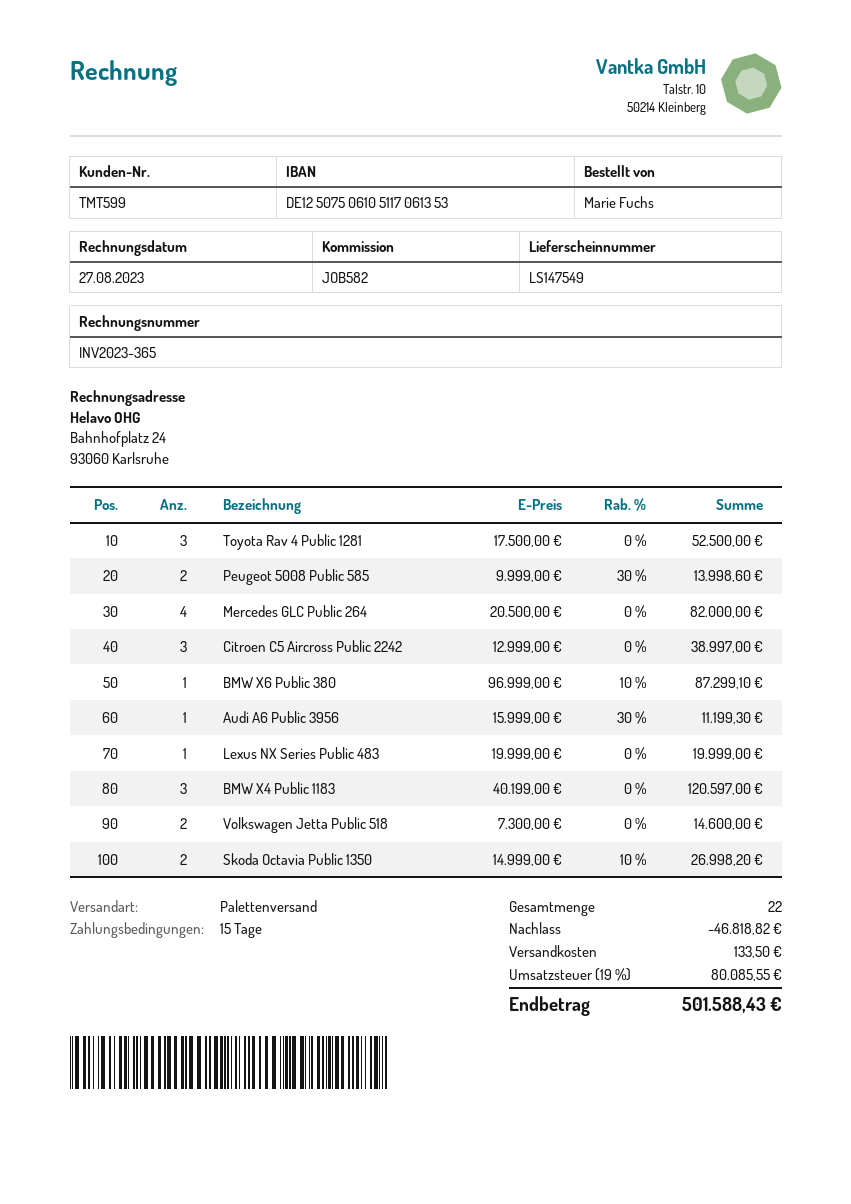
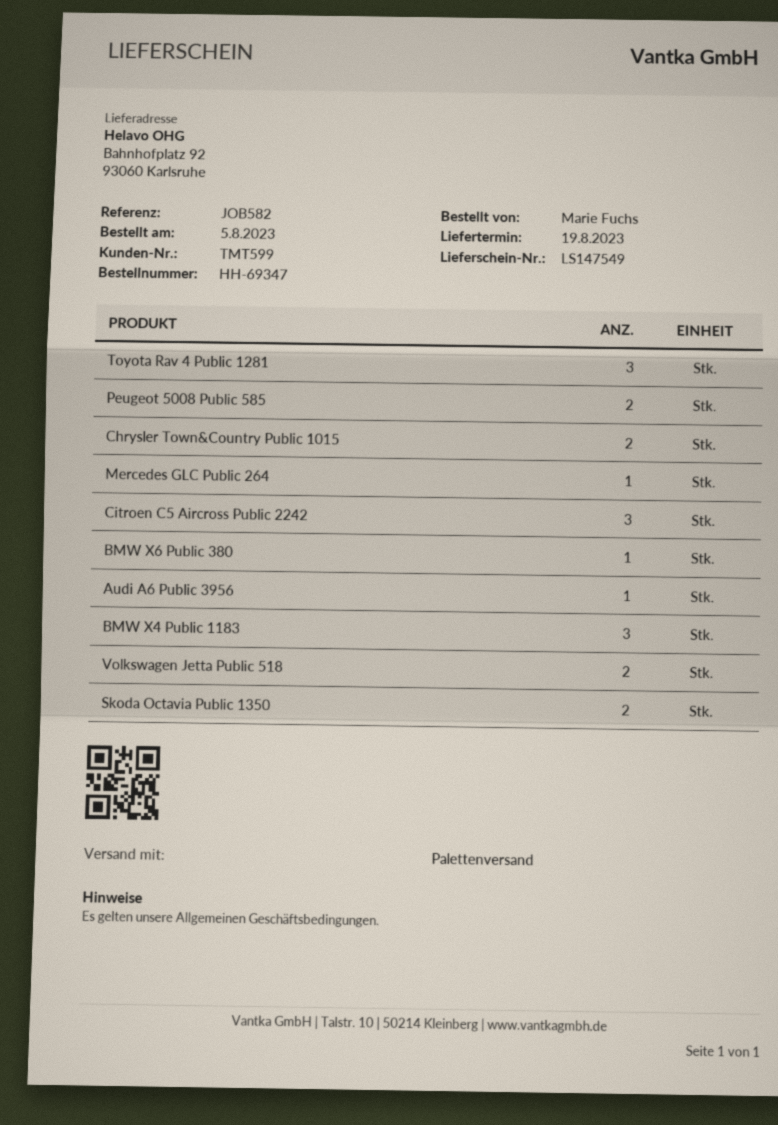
Mercedes GLC Public 264: 4 -> 1
Lexus NX Series Public 483: 1 -> none
Chrysler Town&Country Public 1015: none -> 2

